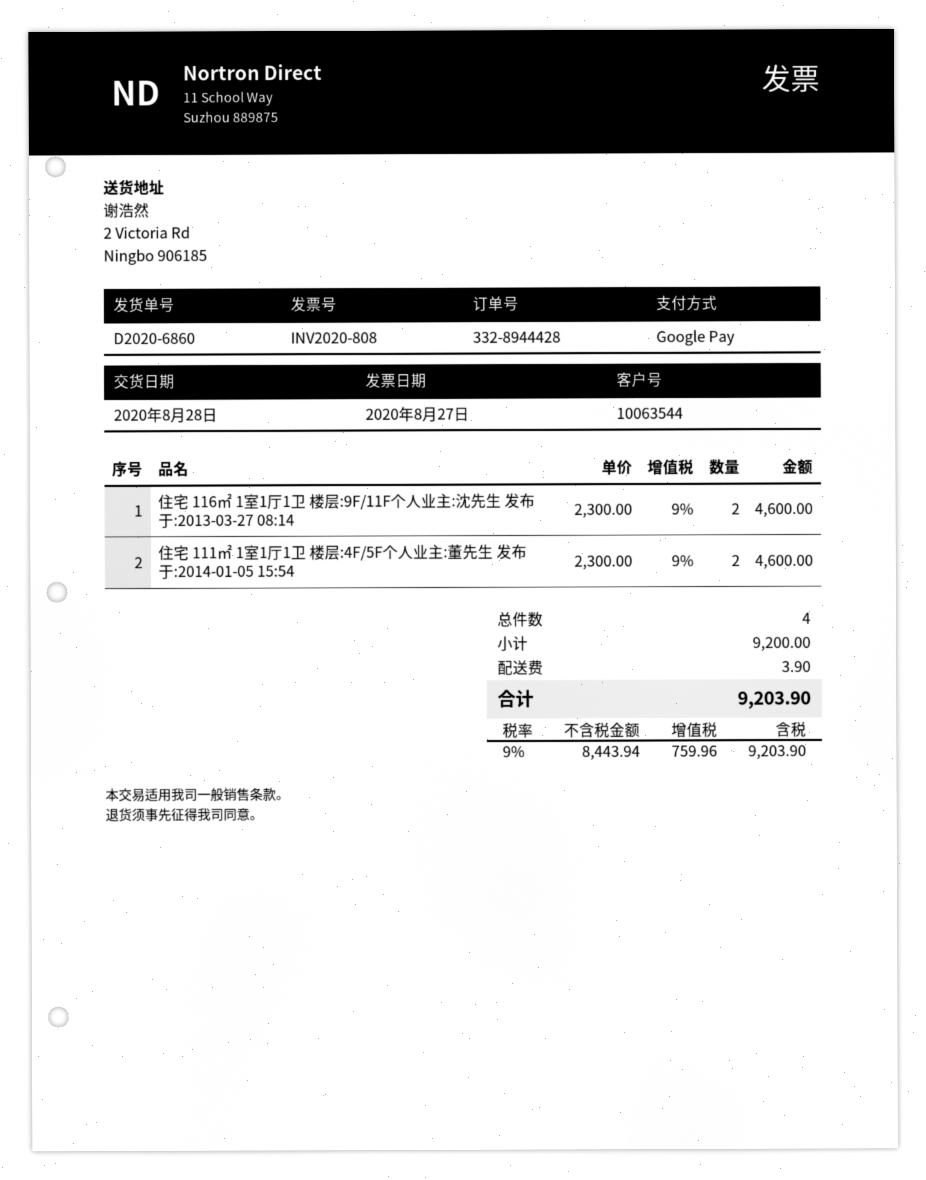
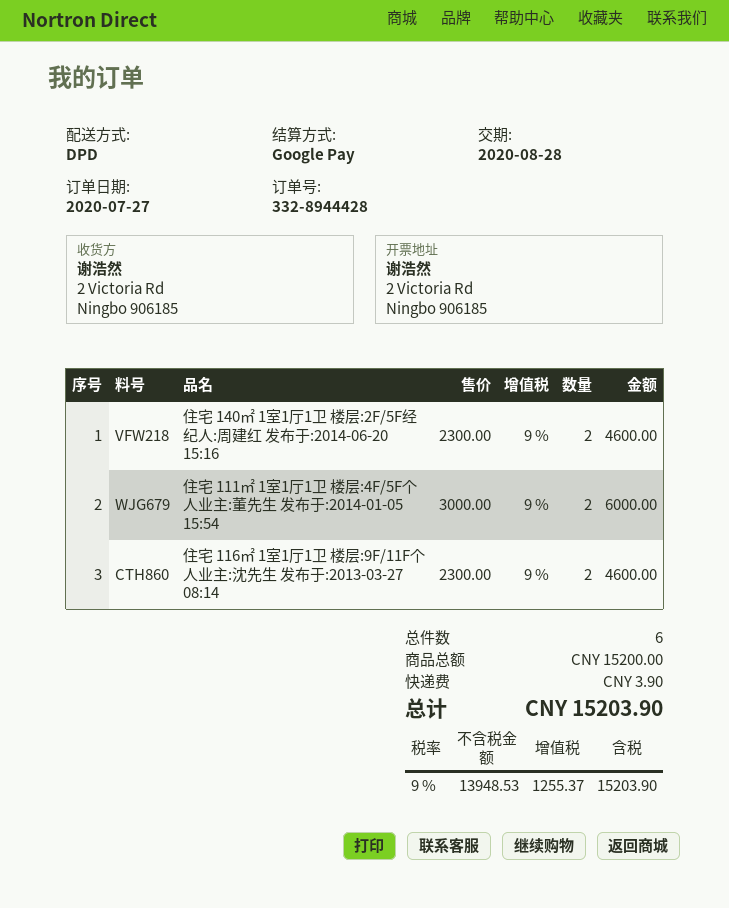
住宅 111㎡ 1室1厅1卫 楼层:4F/5F个人业主:董先生 发布于:2014-01-05 15:54: 2 x 2300.00 = 4600.00 -> 2 x 3000.00 = 6000.00
住宅 140㎡ 1室1厅1卫 楼层:2F/5F经纪人:周建红 发布于:2014-06-20 15:16: none -> 2 x 2300.00 = 4600.00
total quantity: 4 -> 6
subtotal: 9200.00 -> 15200.00
net: 8443.94 -> 13948.53
tax: 9% = 759.96 -> 9% = 1255.37
total: 9203.90 -> 15203.90

